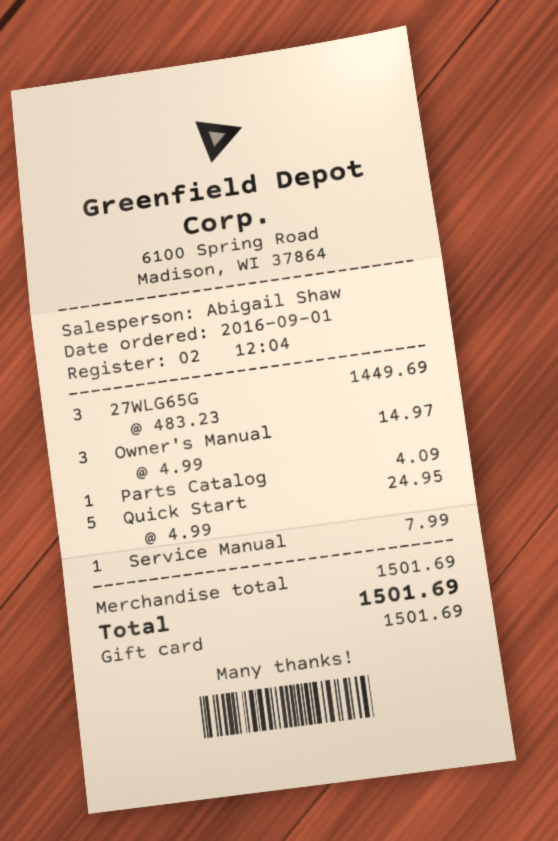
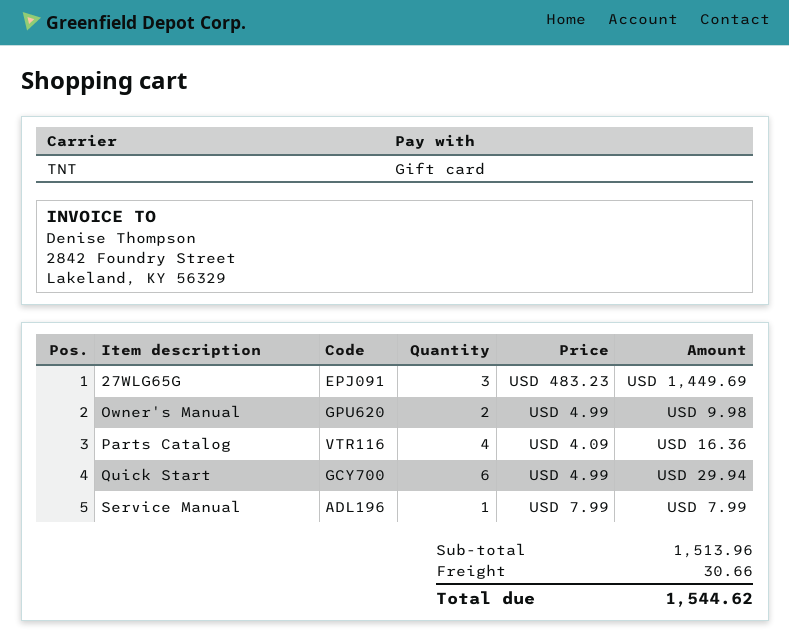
Owner's Manual: 3 x 4.99 = 14.97 -> 2 x 4.99 = 9.98
Parts Catalog: 1 x 4.09 = 4.09 -> 4 x 4.09 = 16.36
Quick Start: 5 x 4.99 = 24.95 -> 6 x 4.99 = 29.94
subtotal: 1501.69 -> 1513.96
shipping: none -> 30.66
total: 1501.69 -> 1544.62

